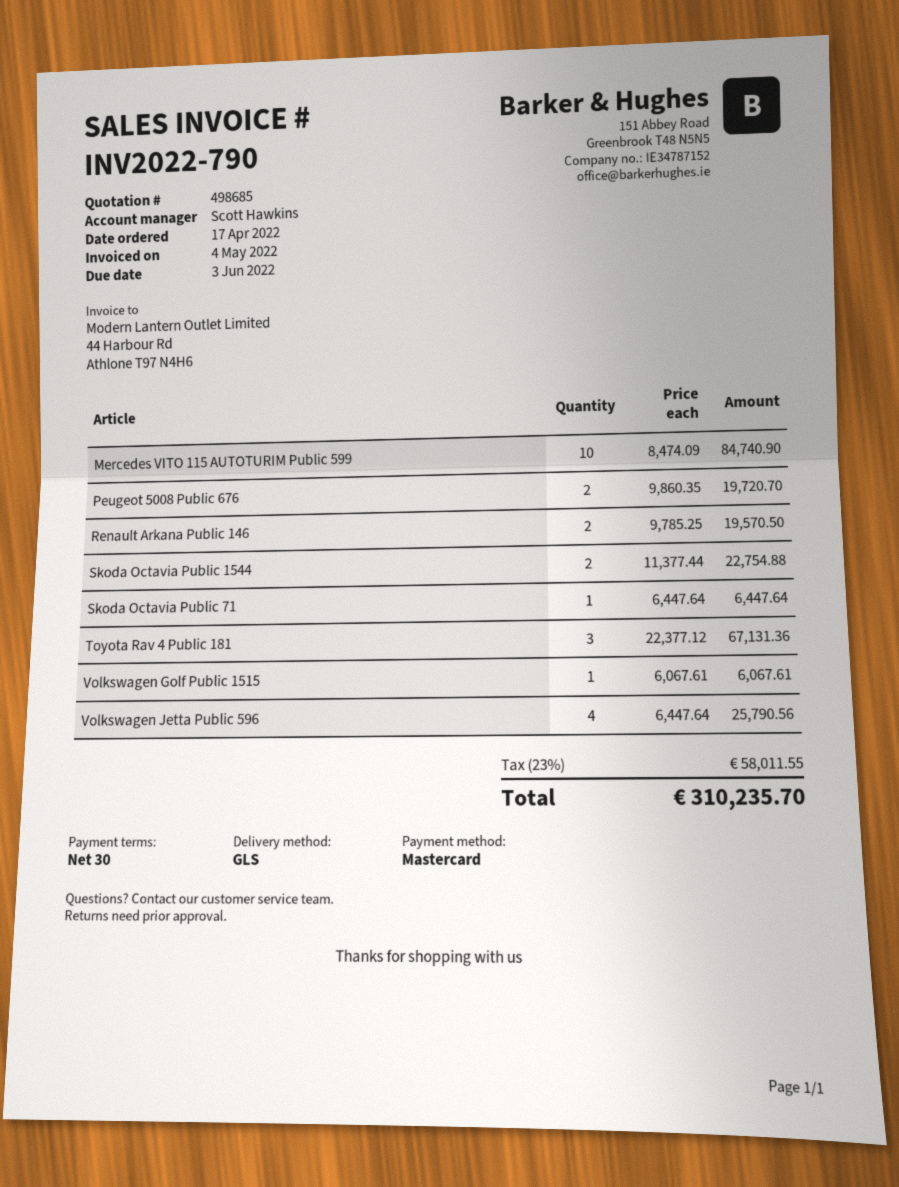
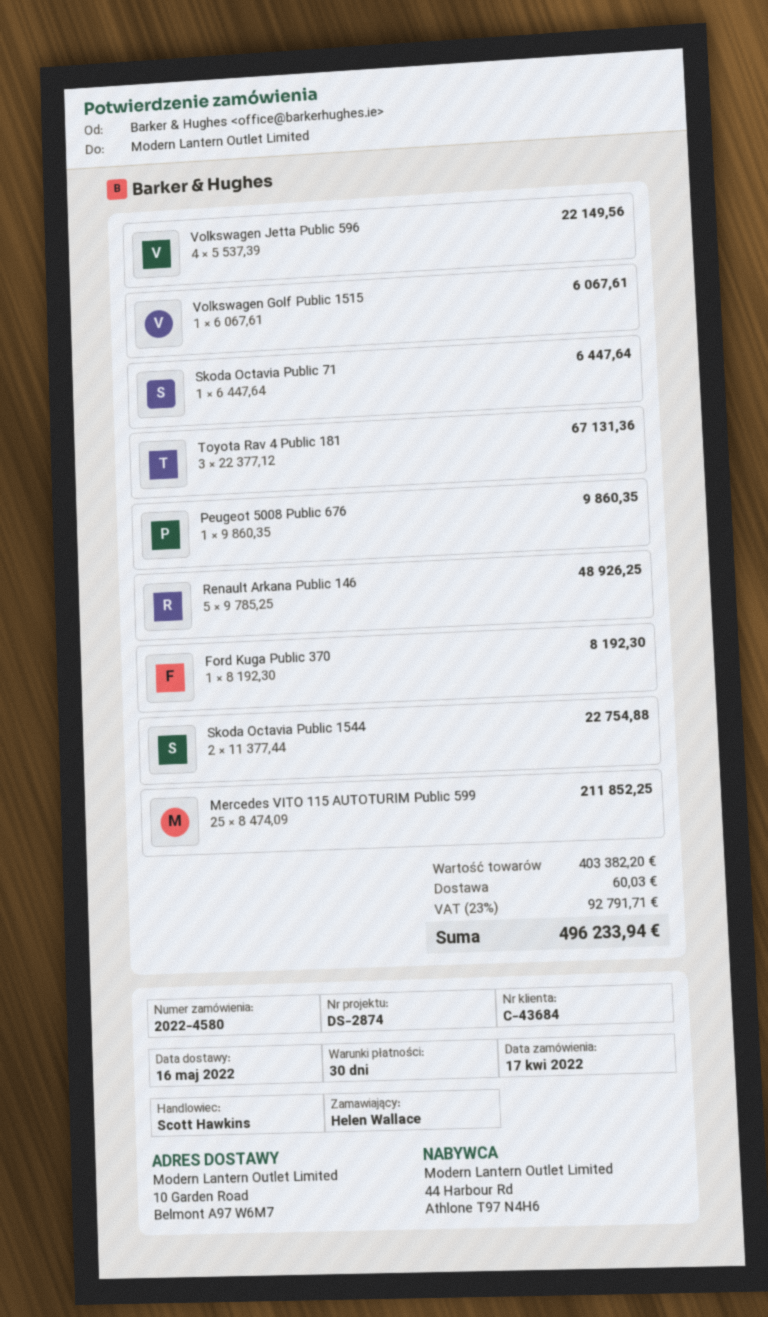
Mercedes VITO 115 AUTOTURIM Public 599: 10 x 8474.09 = 84740.90 -> 25 x 8474.09 = 211852.25
Peugeot 5008 Public 676: 2 x 9860.35 = 19720.70 -> 1 x 9860.35 = 9860.35
Renault Arkana Public 146: 2 x 9785.25 = 19570.50 -> 5 x 9785.25 = 48926.25
Volkswagen Jetta Public 596: 4 x 6447.64 = 25790.56 -> 4 x 5537.39 = 22149.56
Ford Kuga Public 370: none -> 1 x 8192.30 = 8192.30
shipping: none -> 60.03
tax: 23% = 58011.55 -> 23% = 92791.71
total: 310235.70 -> 496233.94

